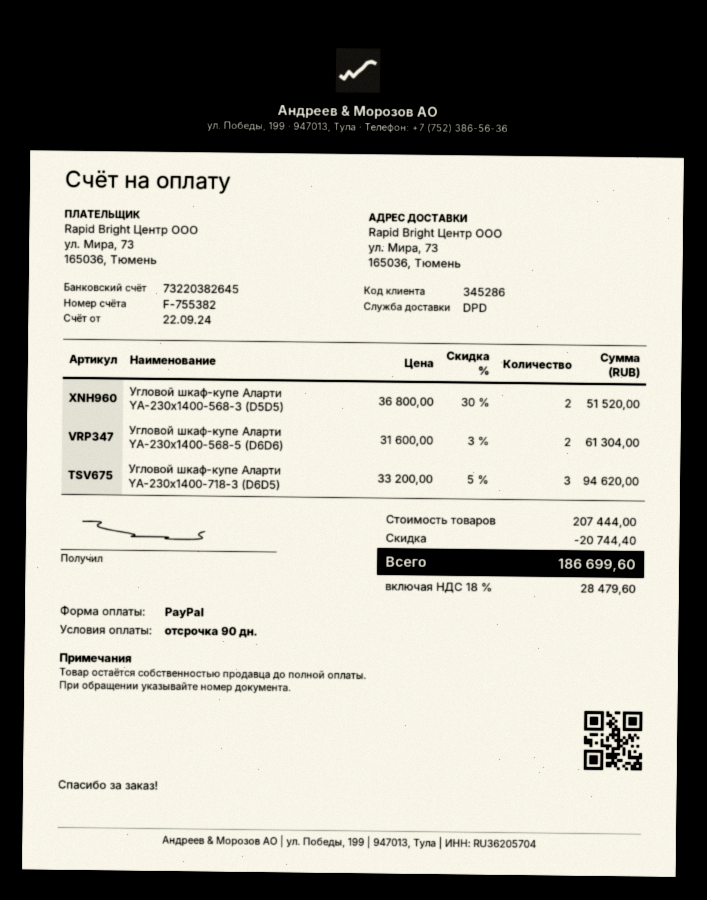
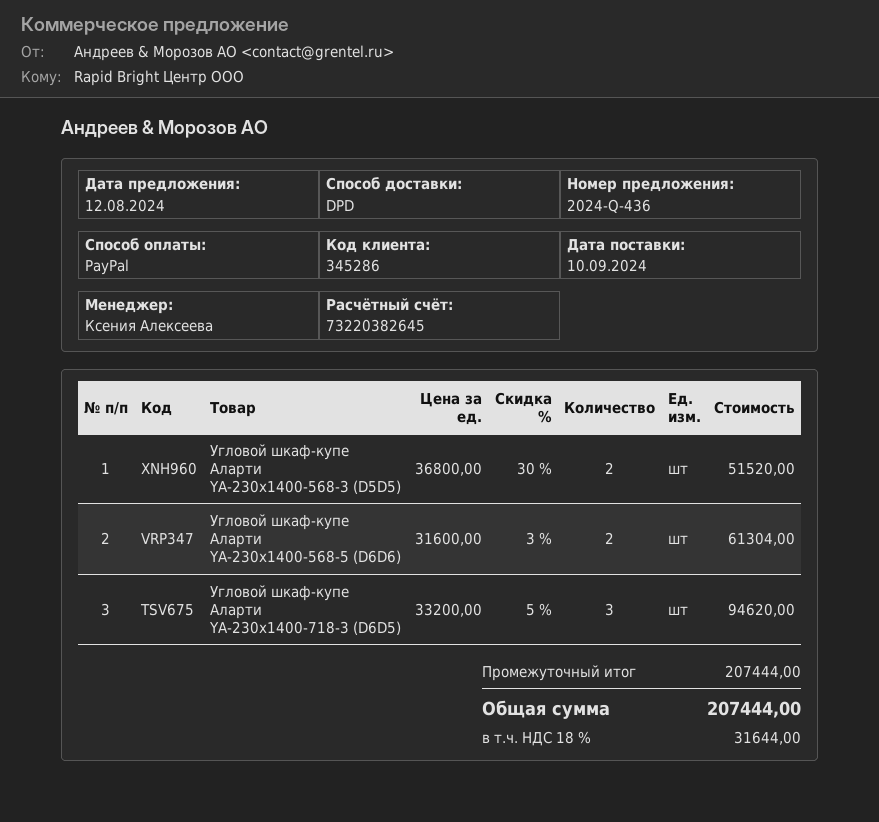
discount: 20744.40 -> none
tax: 18% = 28479.60 -> 18% = 31644.00
total: 186699.60 -> 207444.00

